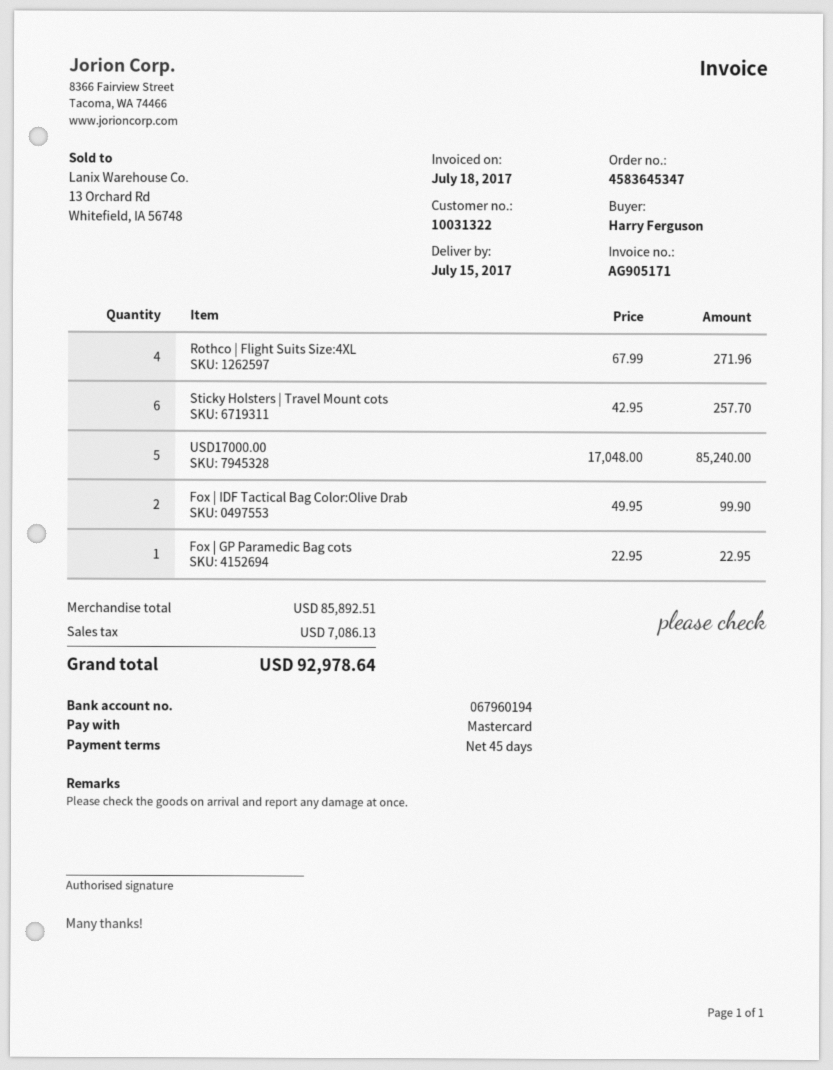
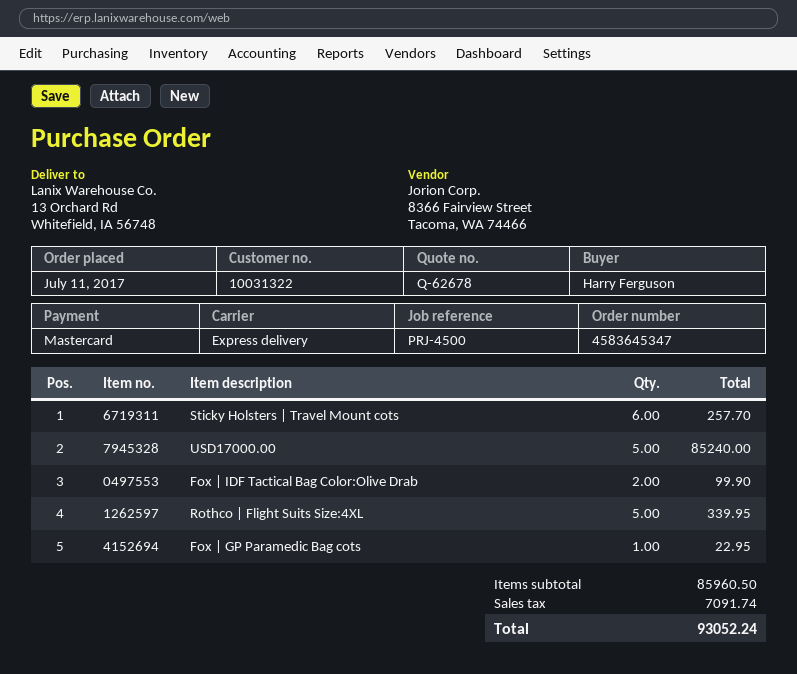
Rothco | Flight Suits Size:4XL: 4 for 271.96 -> 5 for 339.95
subtotal: 85892.51 -> 85960.50
tax: 7086.13 -> 7091.74
total: 92978.64 -> 93052.24

